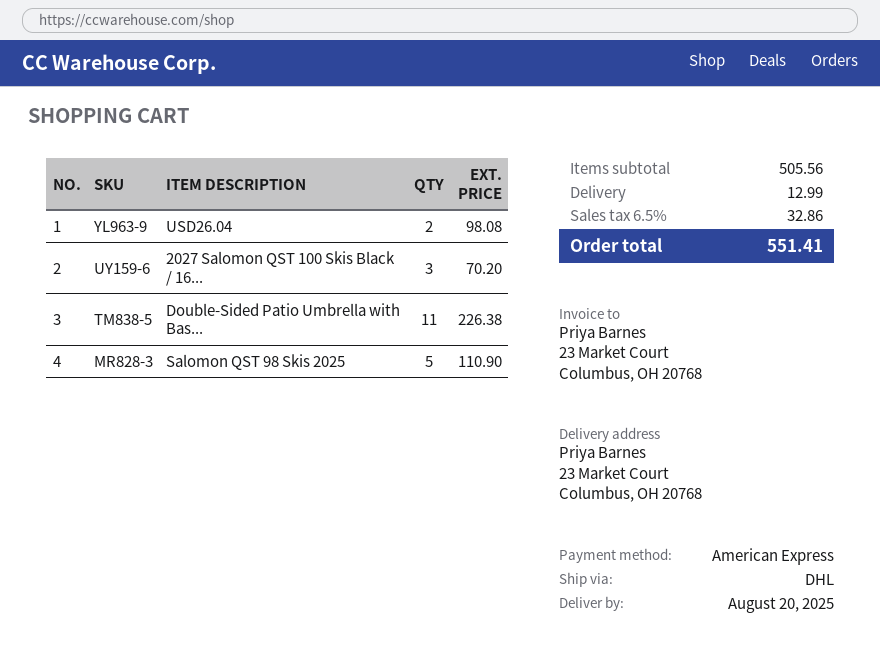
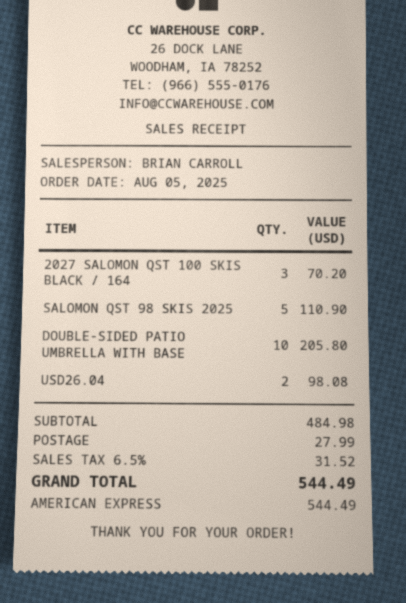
Double‑Sided Patio Umbrella with Bas...: 11 for 226.38 -> 10 for 205.80
subtotal: 505.56 -> 484.98
shipping: 12.99 -> 27.99
tax: 6.5% = 32.86 -> 6.5% = 31.52
total: 551.41 -> 544.49

